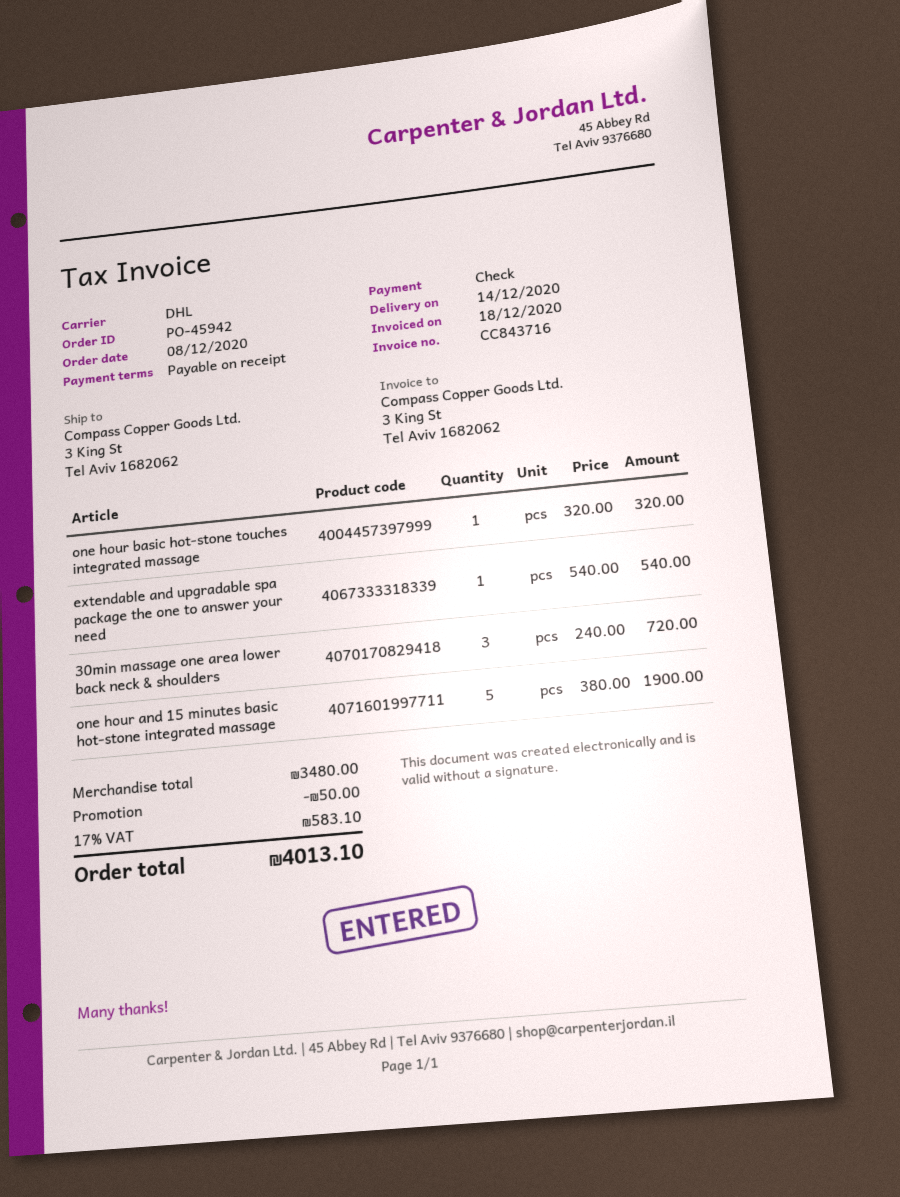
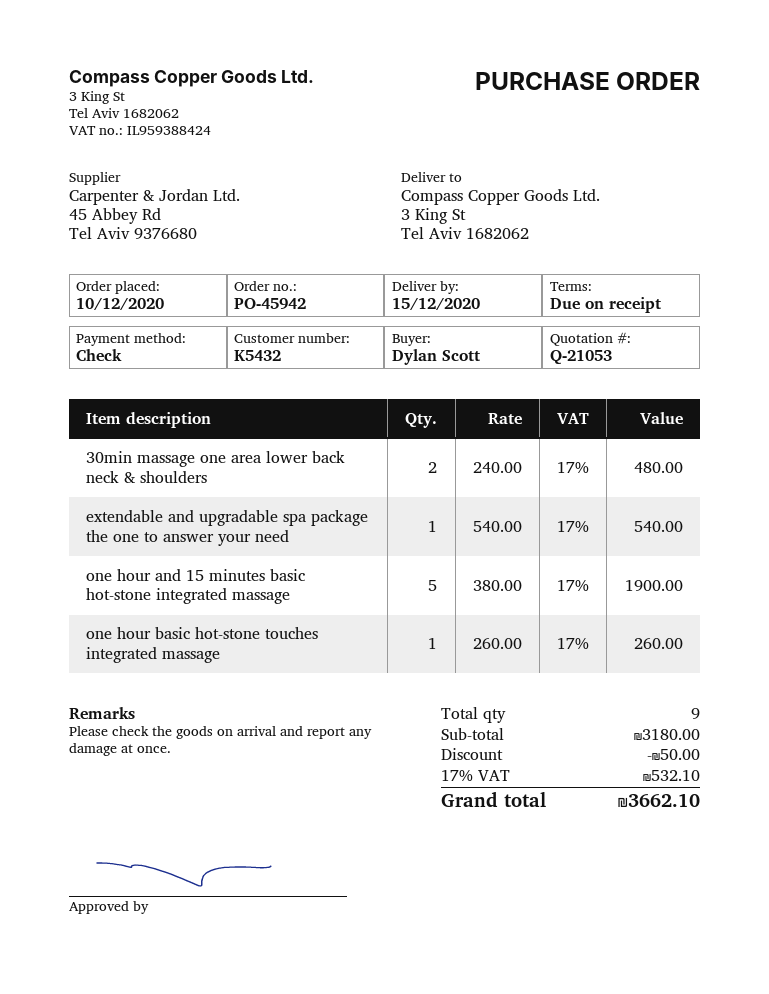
order date: 2020-12-08 -> 2020-12-10
delivery date: 2020-12-14 -> 2020-12-15
one hour basic hot-stone touches integrated massage: 1 x 320.00 = 320.00 -> 1 x 260.00 = 260.00
30min massage one area lower back neck & shoulders: 3 x 240.00 = 720.00 -> 2 x 240.00 = 480.00
subtotal: 3480.00 -> 3180.00
tax: 17% = 583.10 -> 17% = 532.10
total: 4013.10 -> 3662.10

